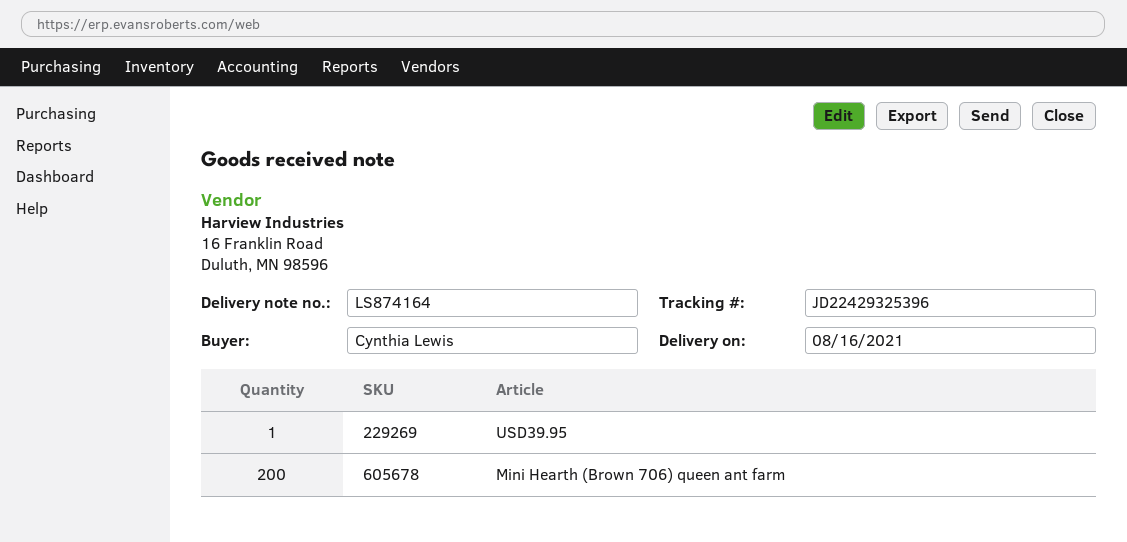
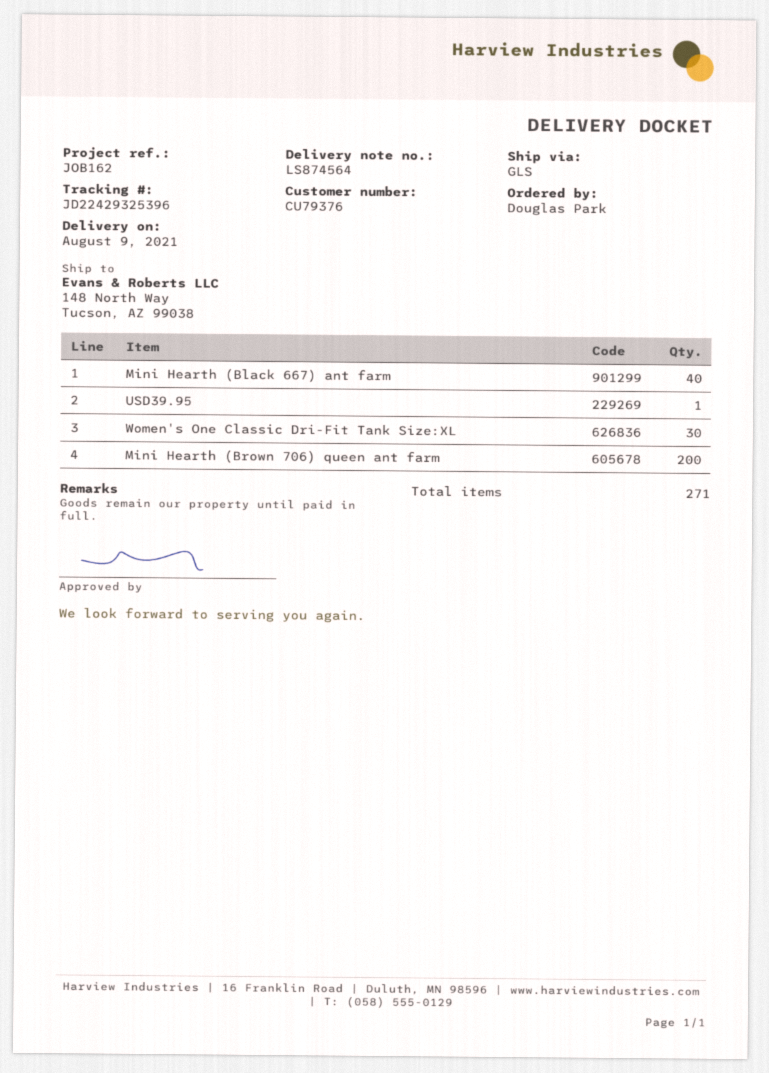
delivery note number: LS874164 -> LS874564
delivery date: 2021-08-16 -> 2021-08-09
ordered by: Cynthia Lewis -> Douglas Park
Mini Hearth (Black 667) ant farm: none -> 40
Women's One Classic Dri-Fit Tank Size:XL: none -> 30

